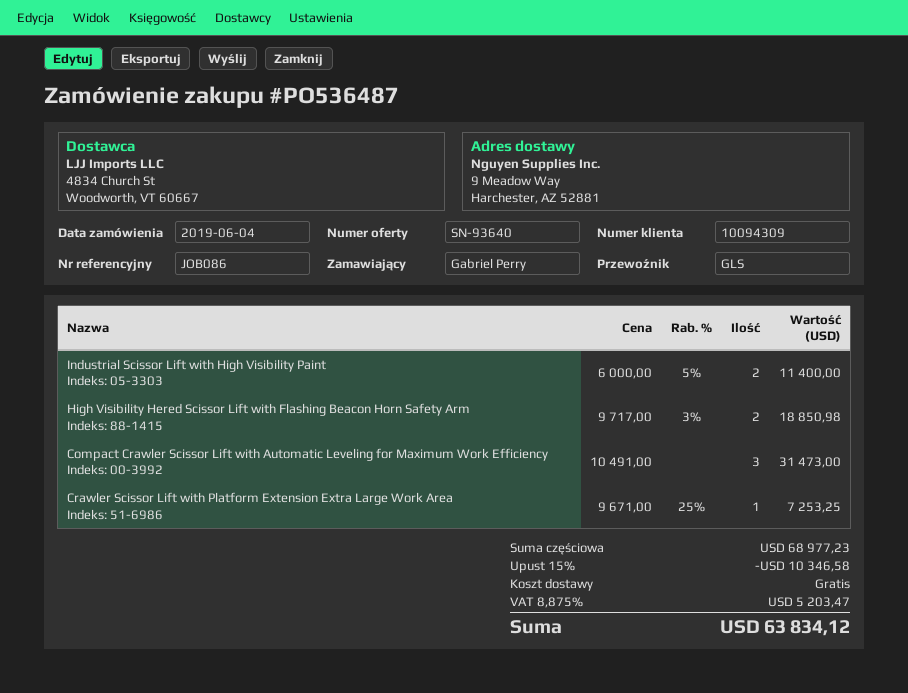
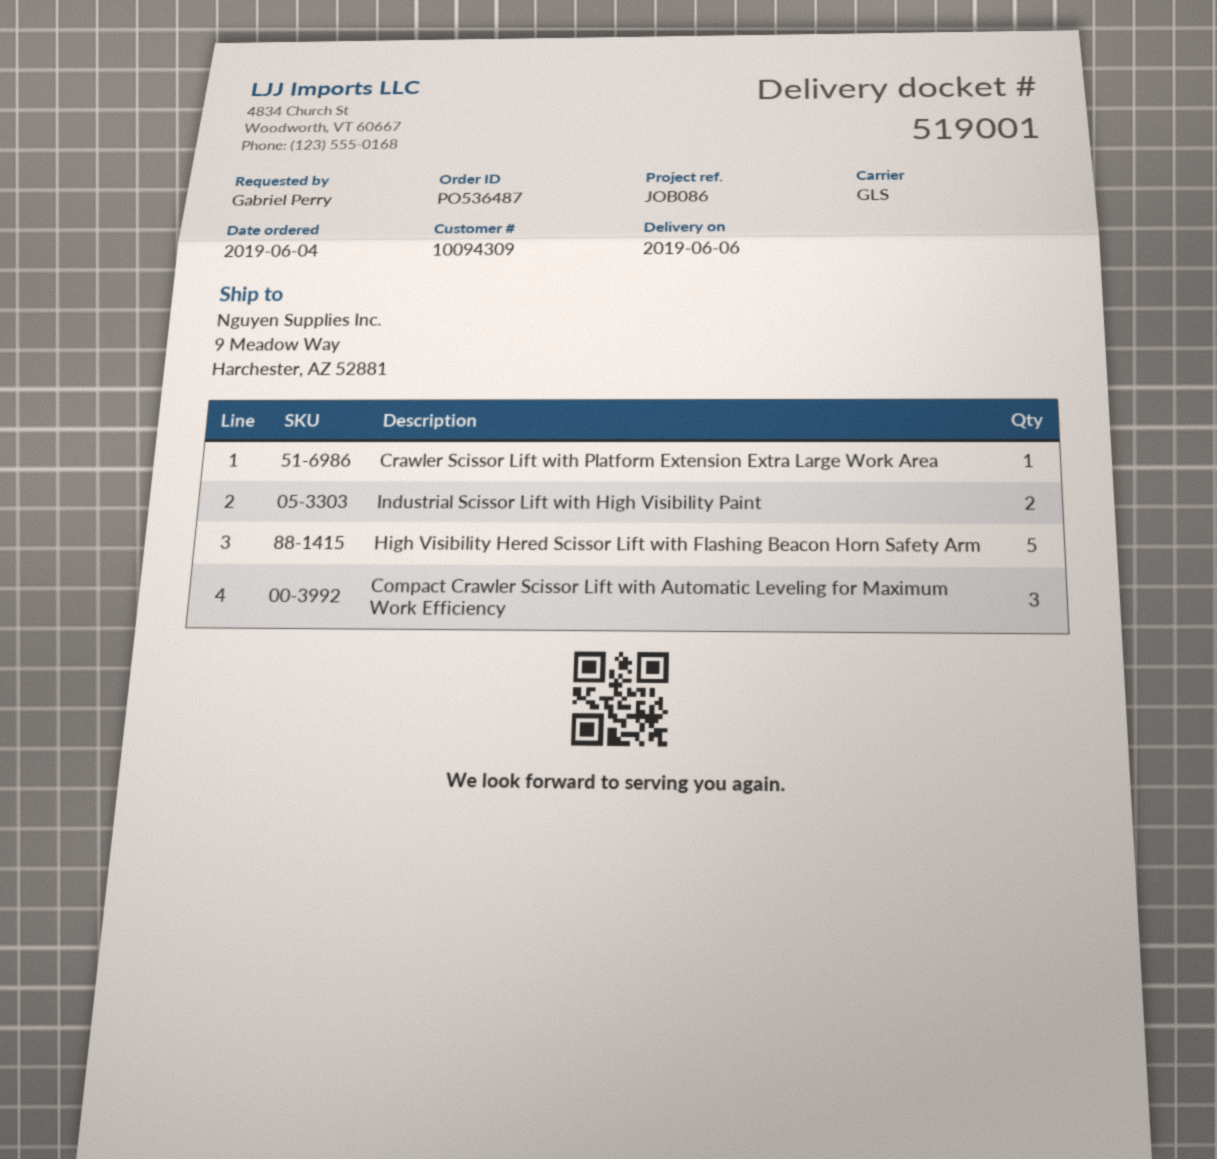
High Visibility Hered Scissor Lift with Flashing Beacon Horn Safety Arm: 2 -> 5

